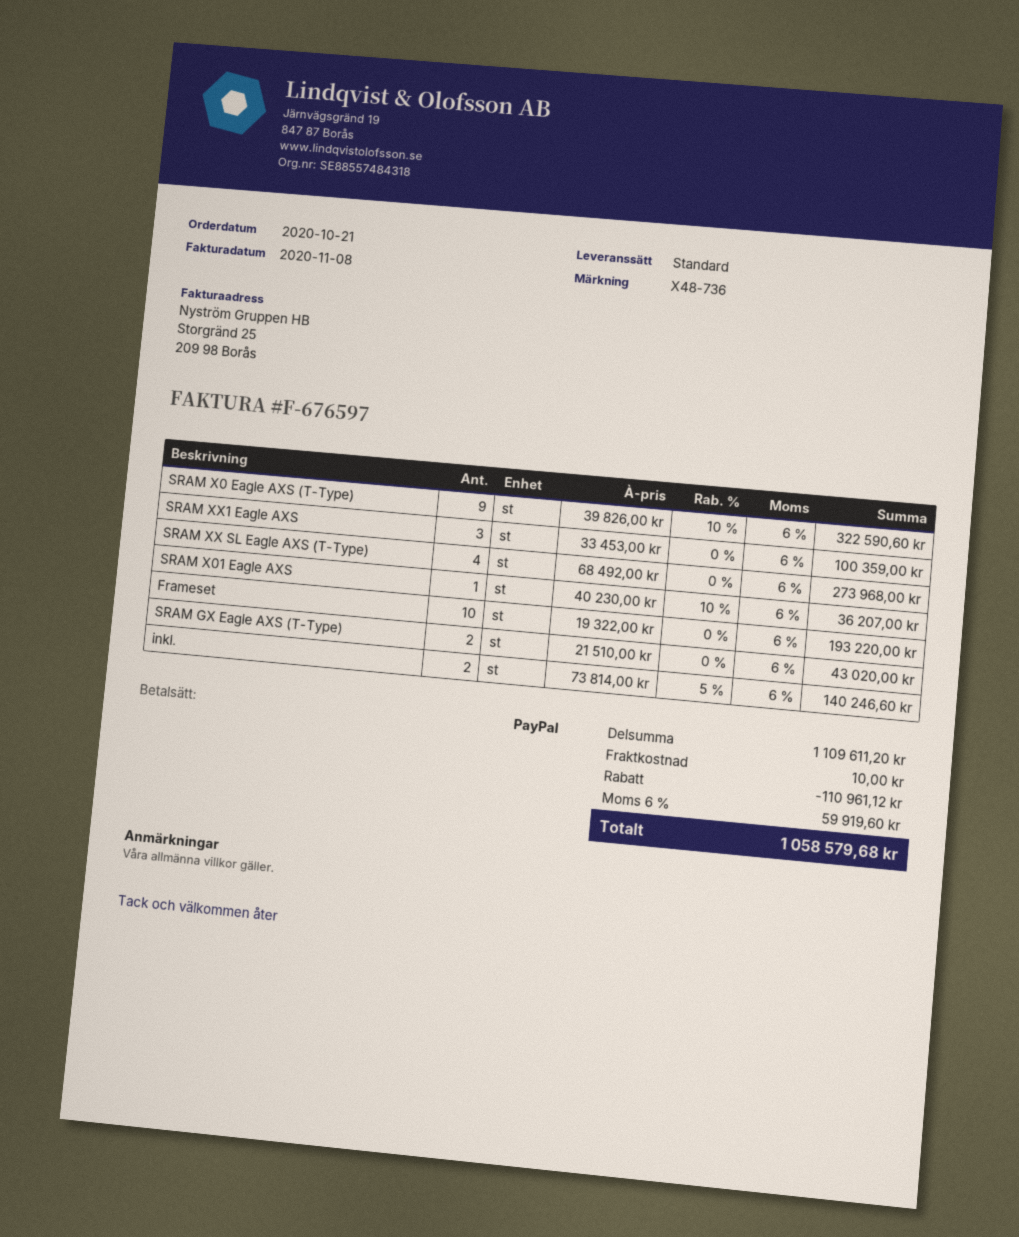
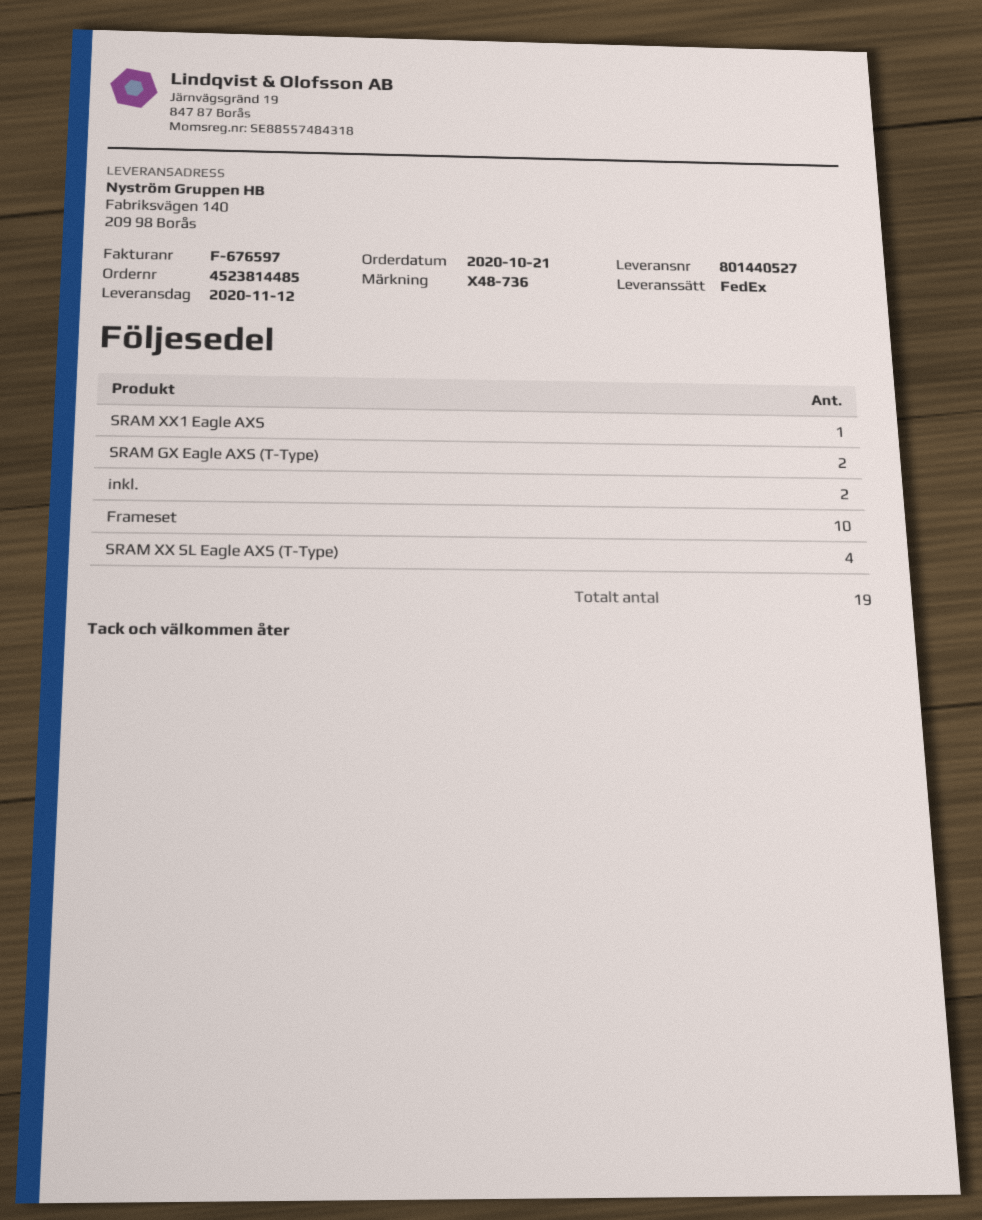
shipping method: standard -> FedEx
SRAM X0 Eagle AXS (T-Type): 9 -> none
SRAM XX1 Eagle AXS: 3 -> 1
SRAM X01 Eagle AXS: 1 -> none

